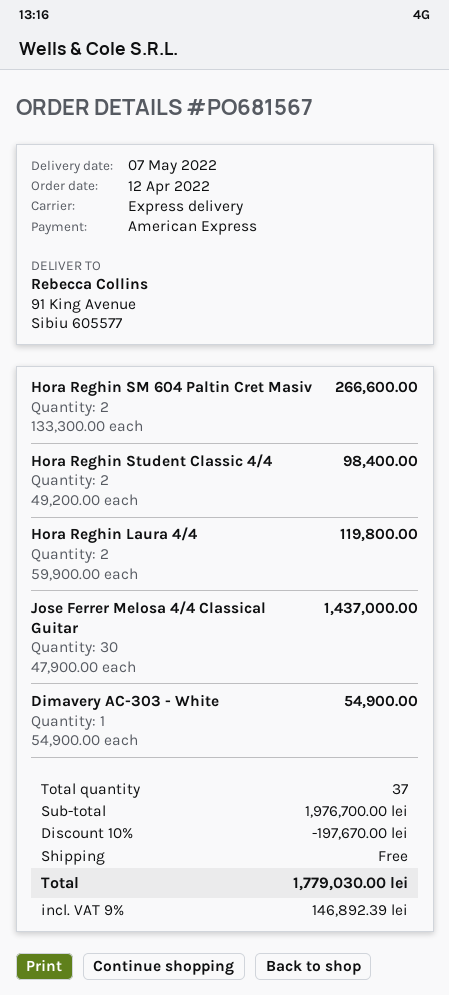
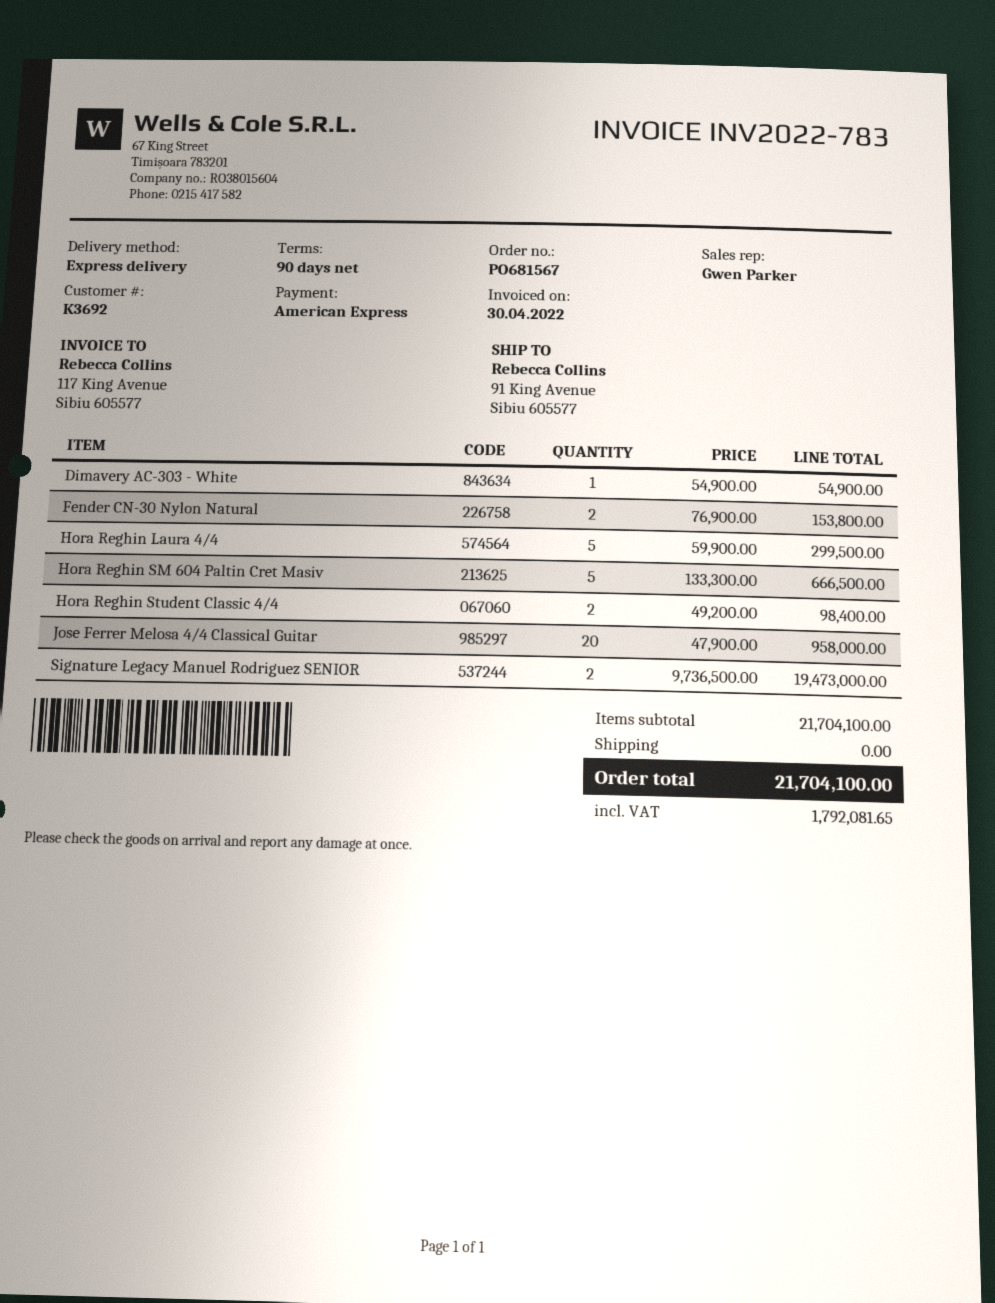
Hora Reghin SM 604 Paltin Cret Masiv: 2 x 133300.00 = 266600.00 -> 5 x 133300.00 = 666500.00
Hora Reghin Laura 4/4: 2 x 59900.00 = 119800.00 -> 5 x 59900.00 = 299500.00
Jose Ferrer Melosa 4/4 Classical Guitar: 30 x 47900.00 = 1437000.00 -> 20 x 47900.00 = 958000.00
Fender CN-30 Nylon Natural: none -> 2 x 76900.00 = 153800.00
Signature Legacy Manuel Rodriguez SENIOR: none -> 2 x 9736500.00 = 19473000.00
subtotal: 1976700.00 -> 21704100.00
discount: 10% = 197670.00 -> none
tax: 146892.39 -> 1792081.65
total: 1779030.00 -> 21704100.00

